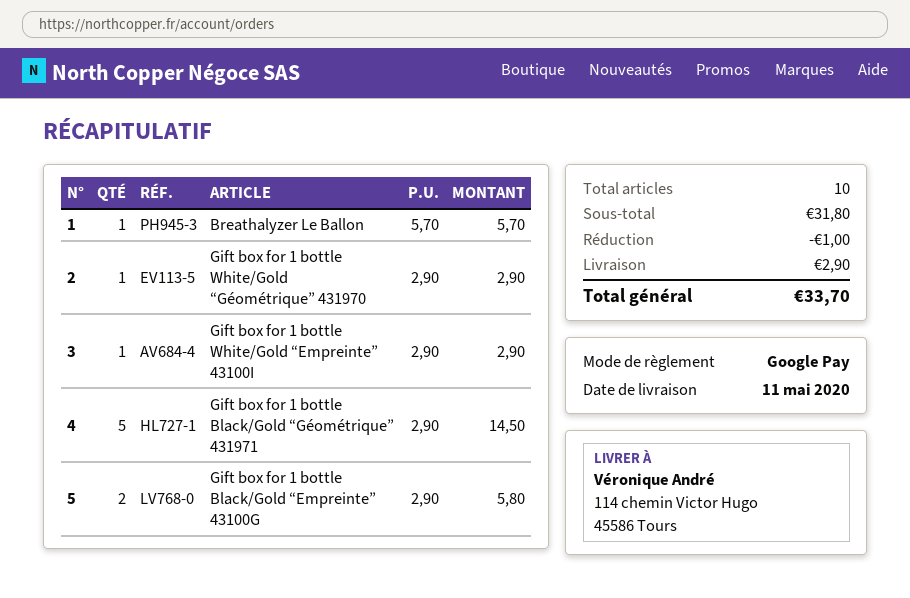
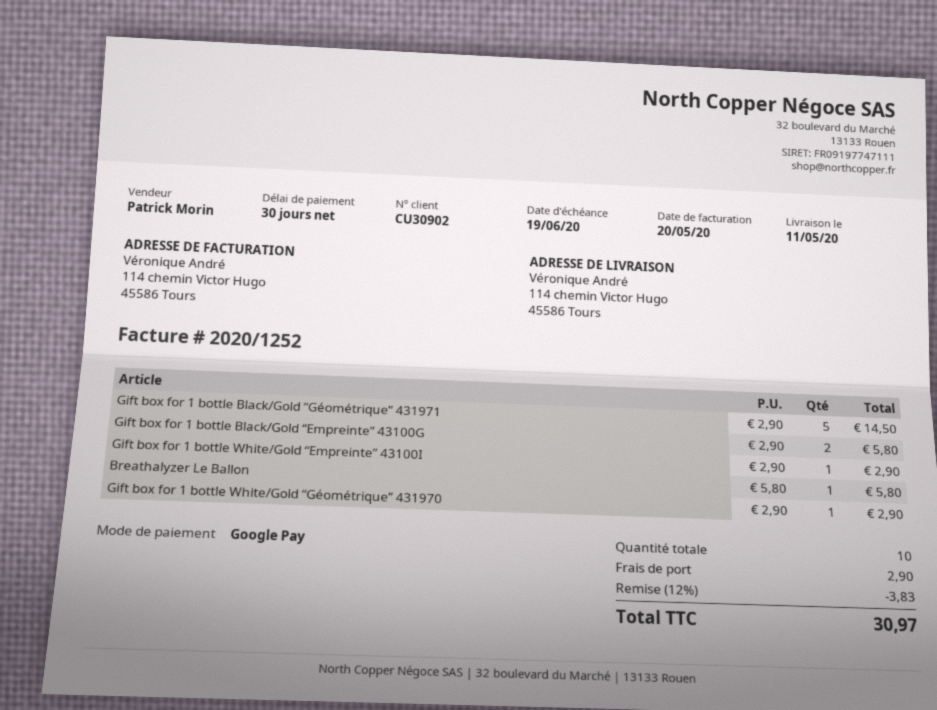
Breathalyzer Le Ballon: 1 x 5.70 = 5.70 -> 1 x 5.80 = 5.80
discount: 1.00 -> 3.83
total: 33.70 -> 30.97

